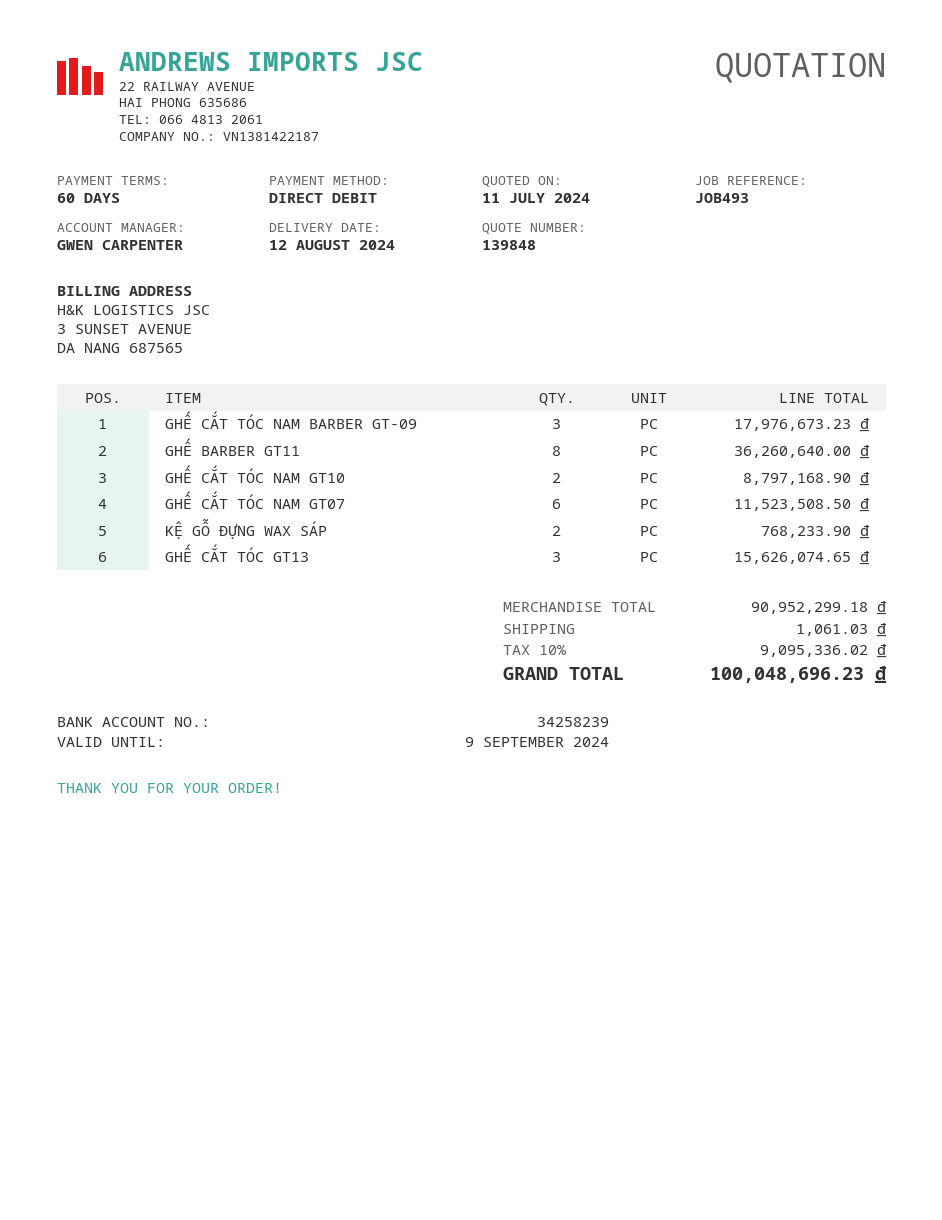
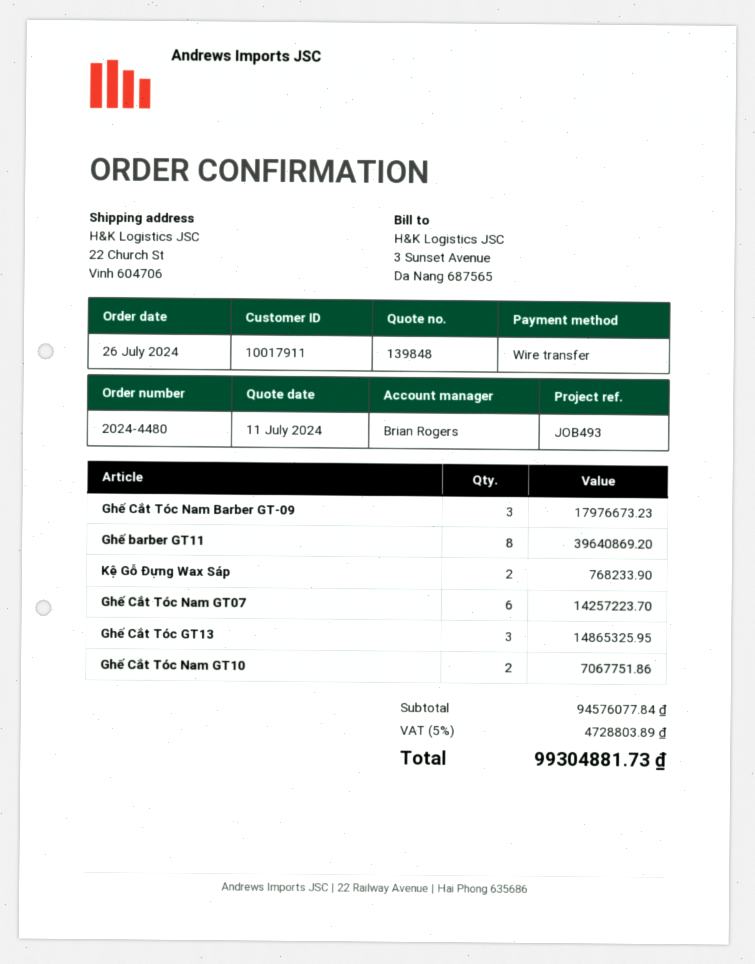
sales rep: GWEN CARPENTER -> Brian Rogers
payment method: direct debit -> bank transfer
GHẾ BARBER GT11: 8 for 36260640.00 -> 8 for 39640869.20
GHẾ CẮT TÓC NAM GT10: 2 for 8797168.90 -> 2 for 7067751.86
GHẾ CẮT TÓC NAM GT07: 6 for 11523508.50 -> 6 for 14257223.70
GHẾ CẮT TÓC GT13: 3 for 15626074.65 -> 3 for 14865325.95
subtotal: 90952299.18 -> 94576077.84
shipping: 1061.03 -> none
tax: 10% = 9095336.02 -> 5% = 4728803.89
total: 100048696.23 -> 99304881.73

